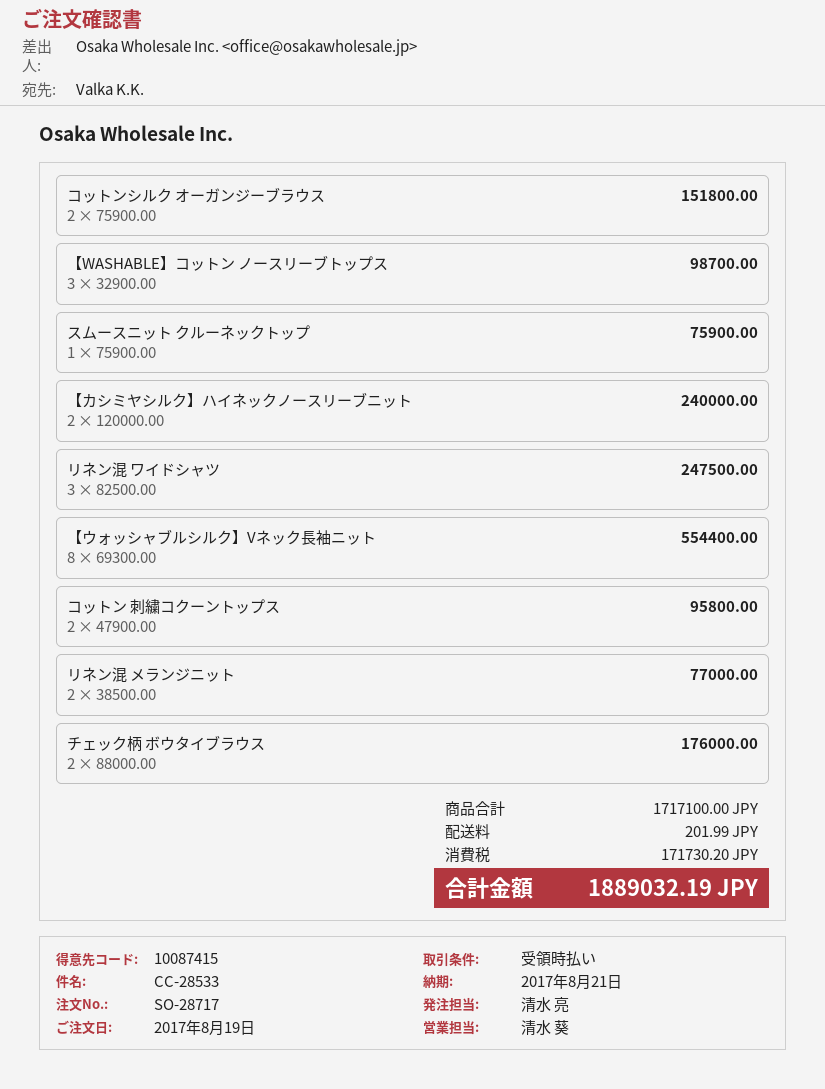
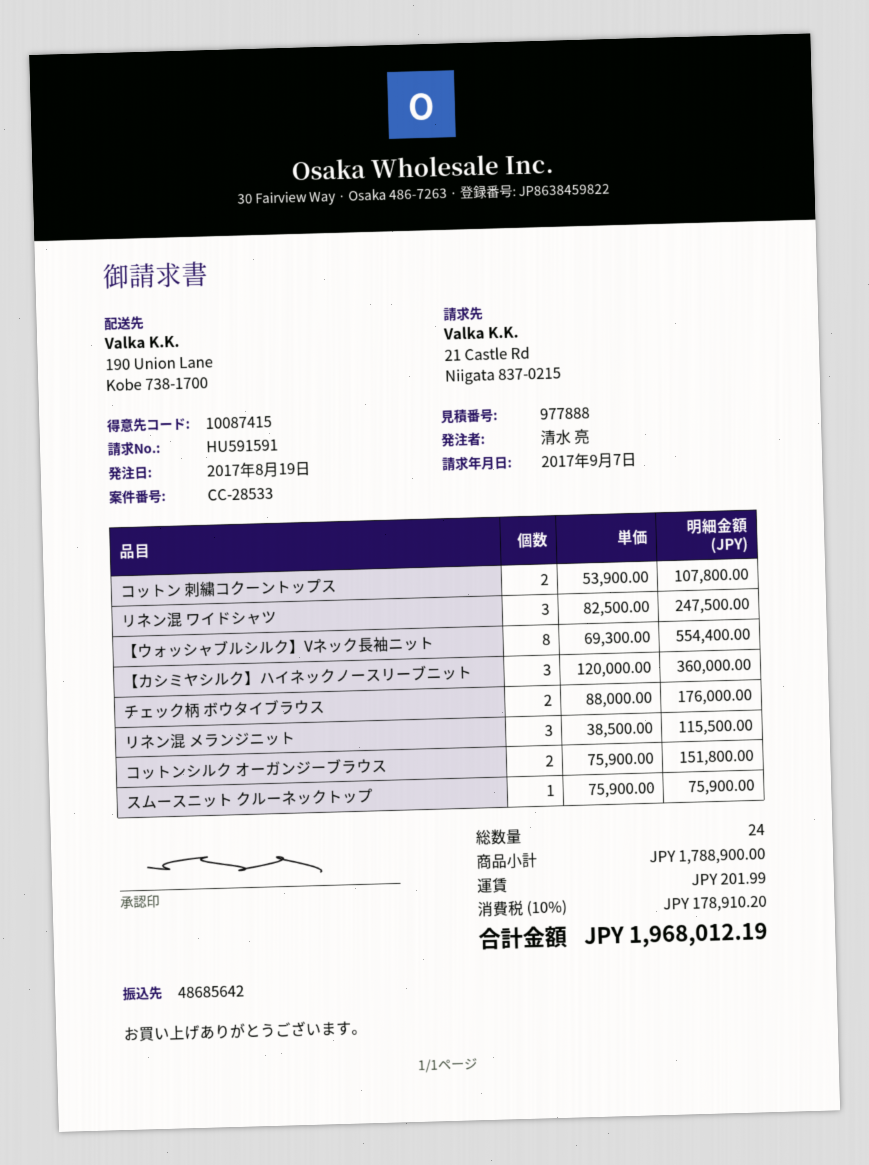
【WASHABLE】コットン ノースリーブトップス: 3 x 32900.00 = 98700.00 -> none
【カシミヤシルク】ハイネックノースリーブニット: 2 x 120000.00 = 240000.00 -> 3 x 120000.00 = 360000.00
コットン 刺繍コクーントップス: 2 x 47900.00 = 95800.00 -> 2 x 53900.00 = 107800.00
リネン混 メランジニット: 2 x 38500.00 = 77000.00 -> 3 x 38500.00 = 115500.00
subtotal: 1717100.00 -> 1788900.00
tax: 171730.20 -> 178910.20
total: 1889032.19 -> 1968012.19

